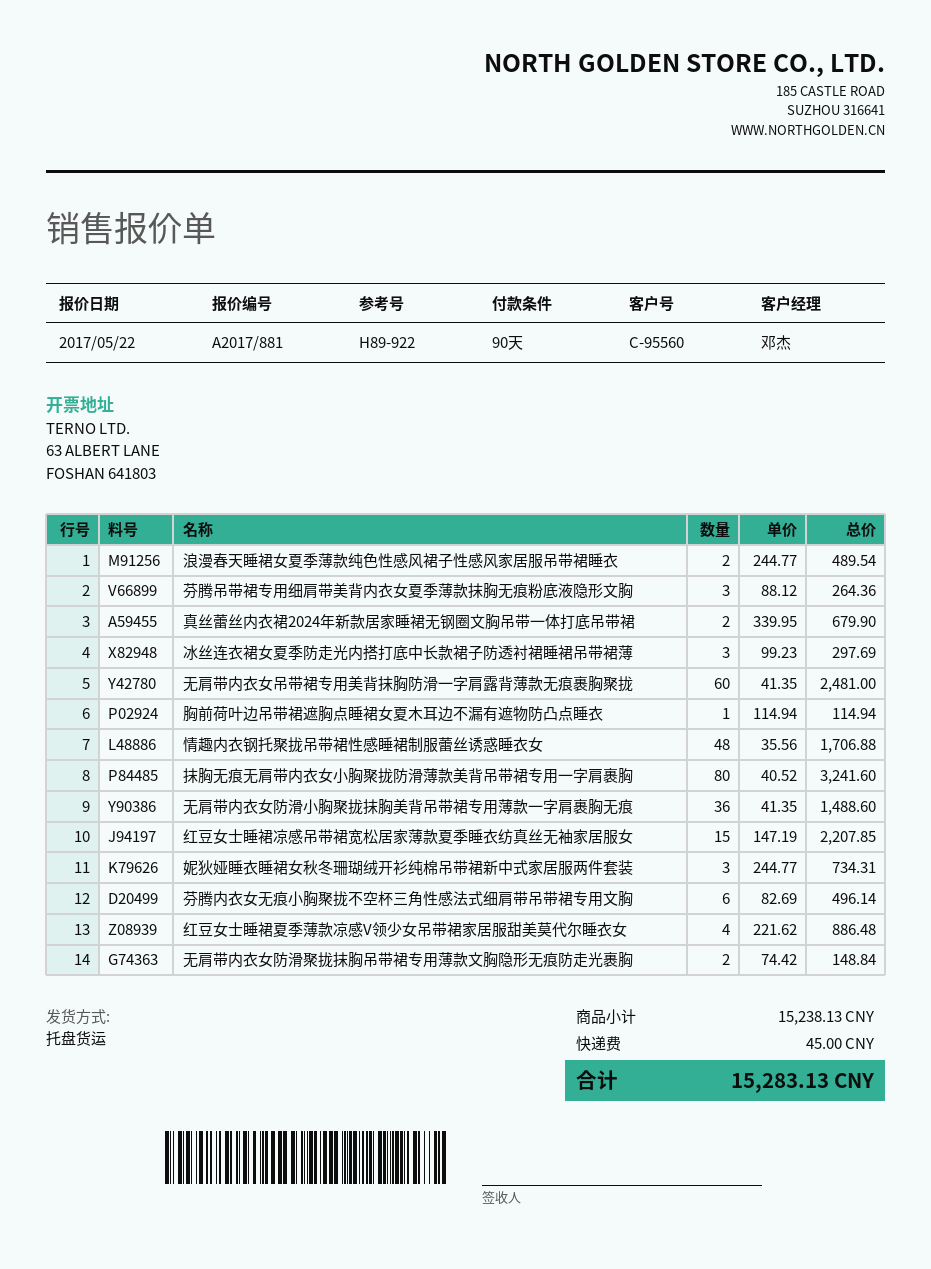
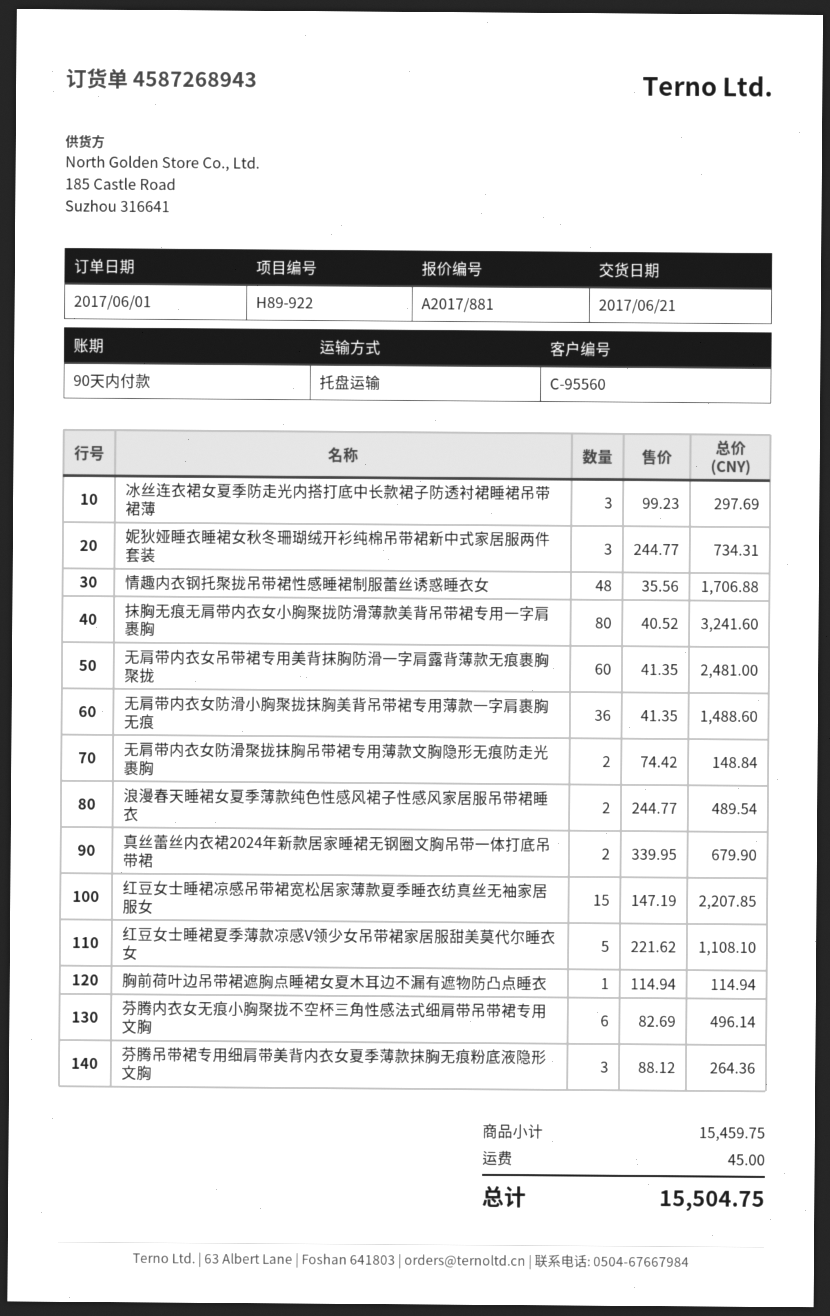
红豆女士睡裙夏季薄款凉感V领少女吊带裙家居服甜美莫代尔睡衣女: 4 x 221.62 = 886.48 -> 5 x 221.62 = 1108.10
subtotal: 15238.13 -> 15459.75
total: 15283.13 -> 15504.75

